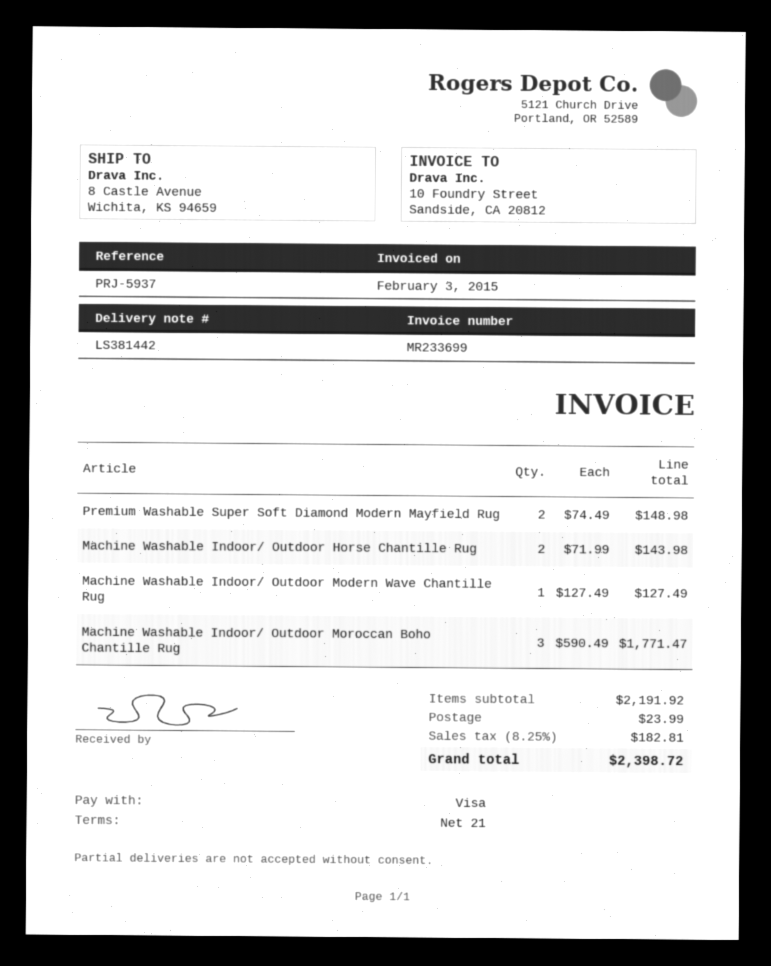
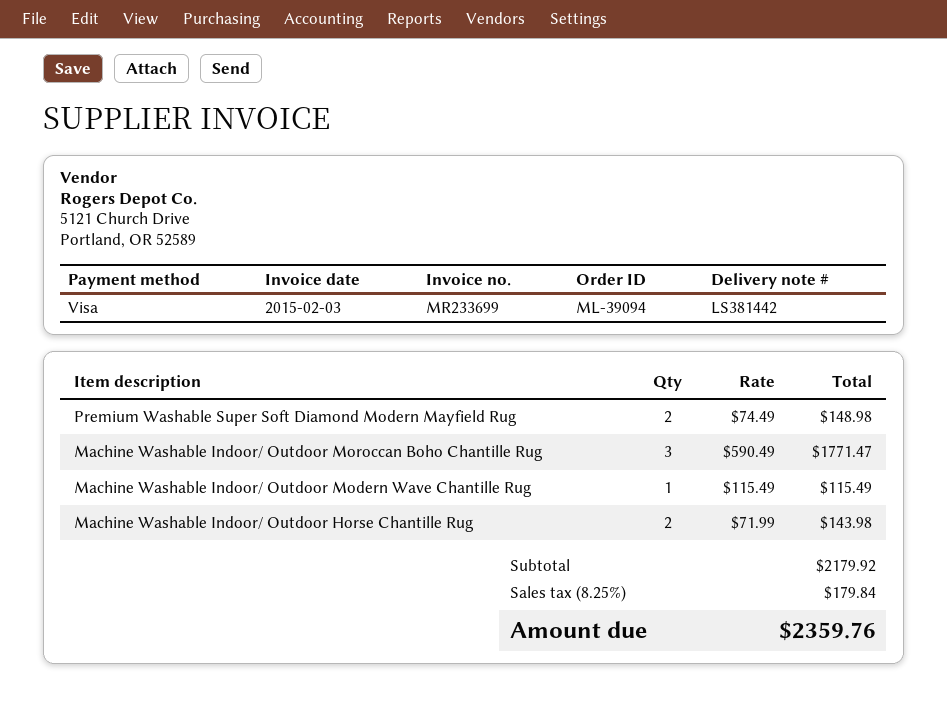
Machine Washable Indoor/ Outdoor Modern Wave Chantille Rug: 1 x 127.49 = 127.49 -> 1 x 115.49 = 115.49
subtotal: 2191.92 -> 2179.92
shipping: 23.99 -> none
tax: 8.25% = 182.81 -> 8.25% = 179.84
total: 2398.72 -> 2359.76

